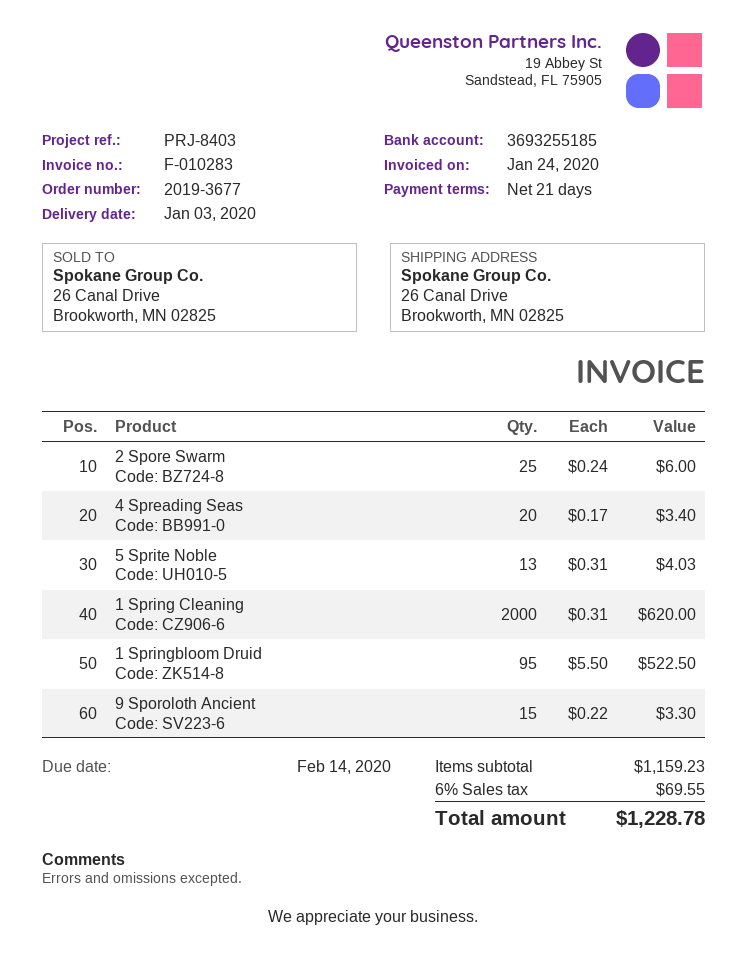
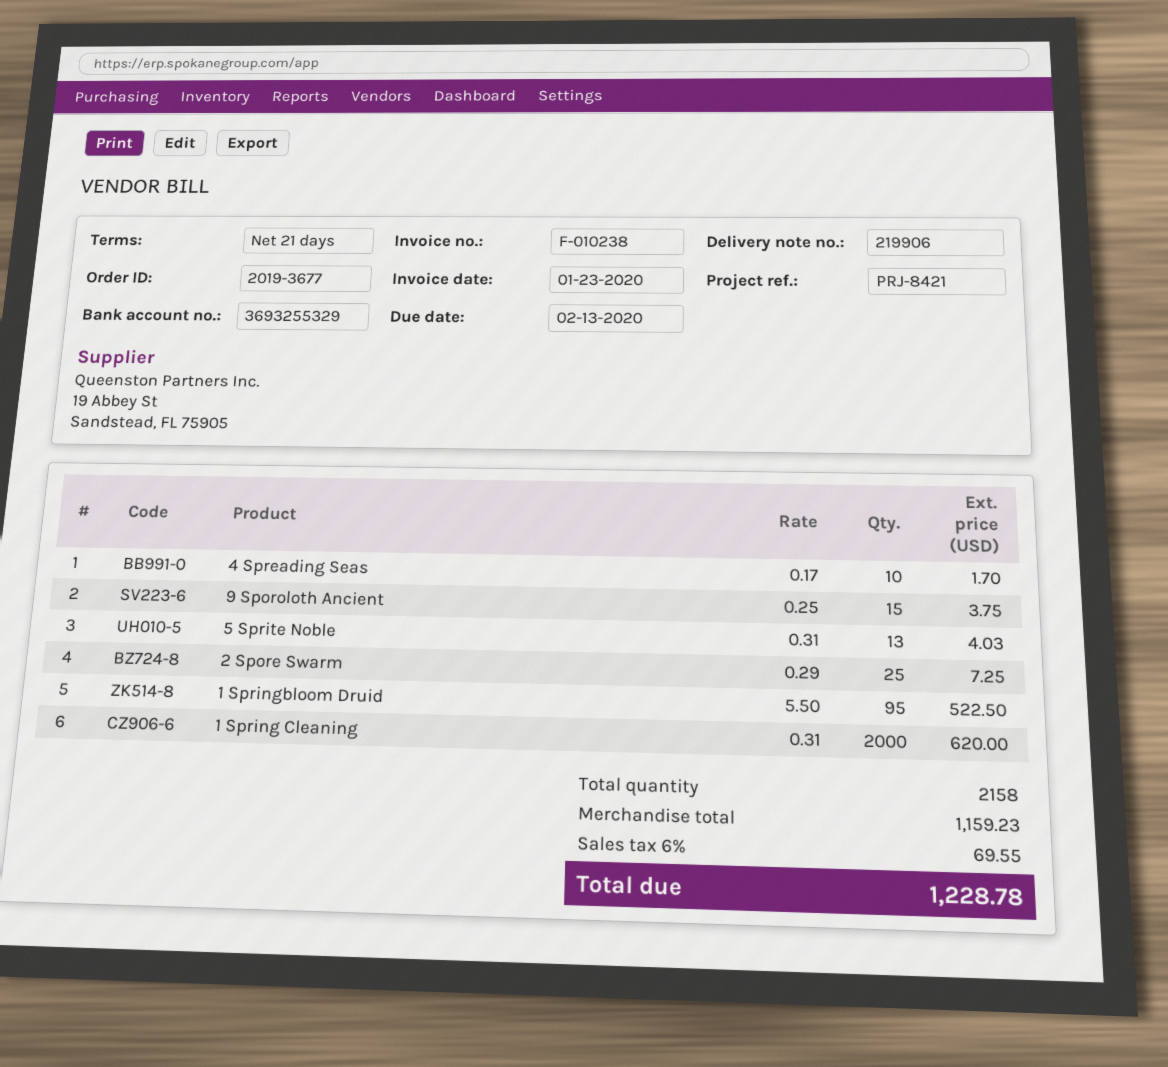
invoice number: F-010283 -> F-010238
invoice date: 2020-01-24 -> 2020-01-23
due date: 2020-02-14 -> 2020-02-13
reference: PRJ-8403 -> PRJ-8421
bank account: 3693255185 -> 3693255329
2 Spore Swarm: 25 x 0.24 = 6.00 -> 25 x 0.29 = 7.25
4 Spreading Seas: 20 x 0.17 = 3.40 -> 10 x 0.17 = 1.70
9 Sporoloth Ancient: 15 x 0.22 = 3.30 -> 15 x 0.25 = 3.75

